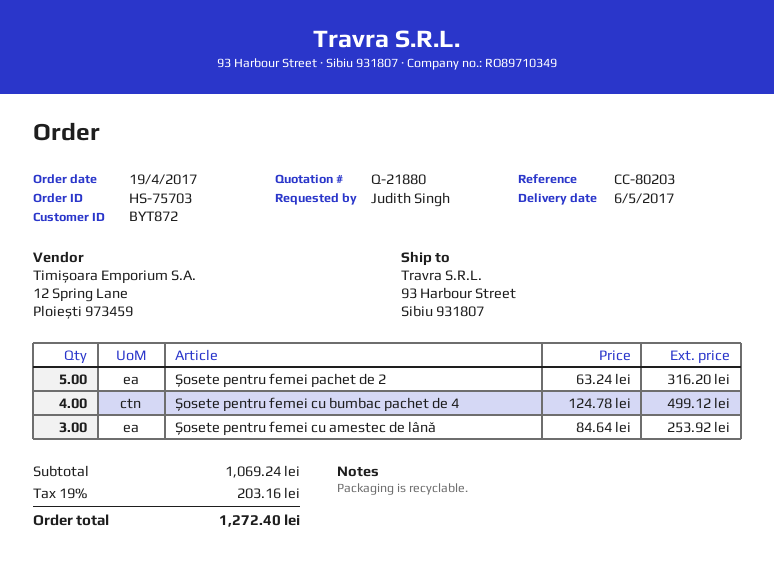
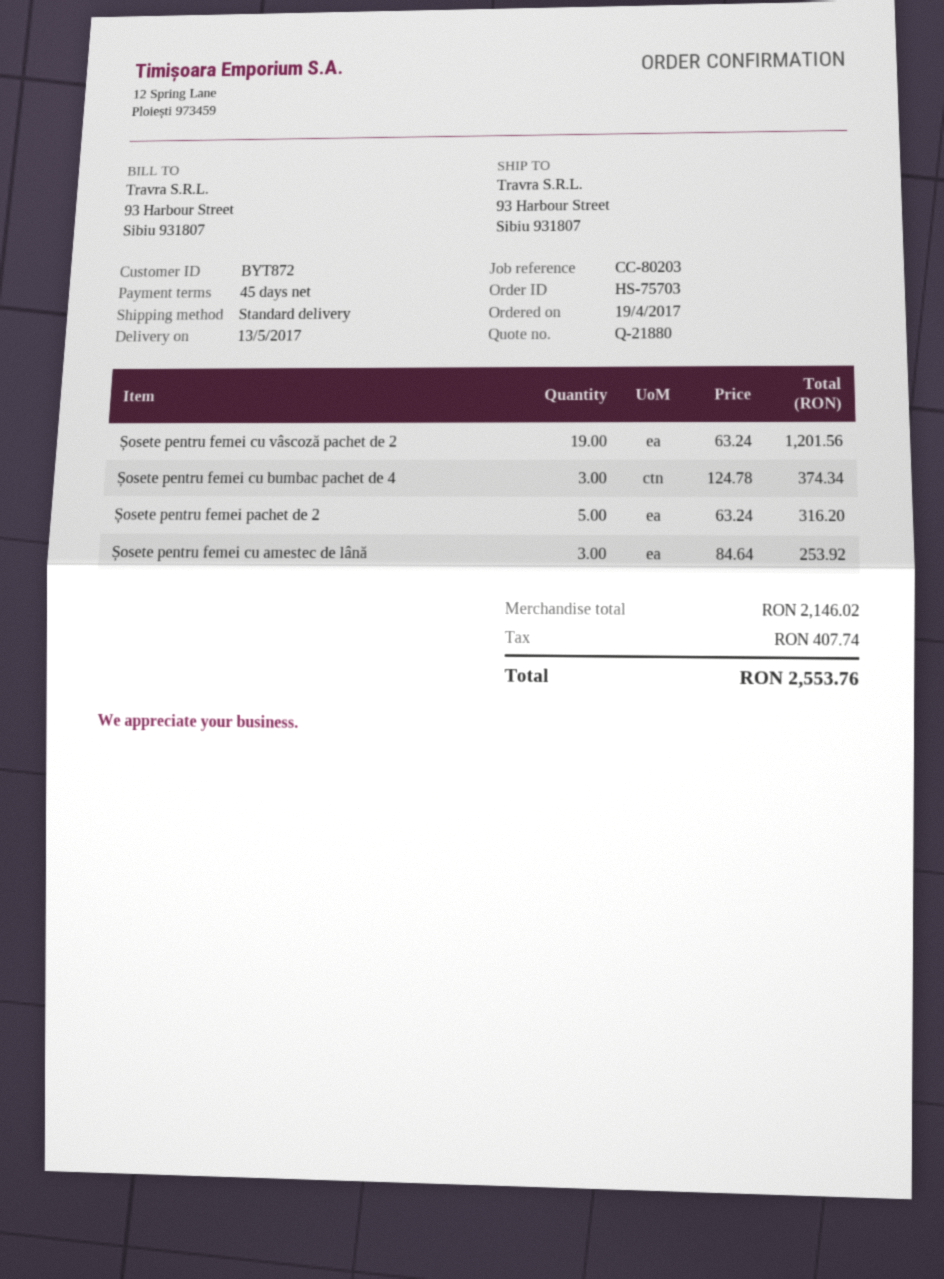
delivery date: 2017-05-06 -> 2017-05-13
Șosete pentru femei cu bumbac pachet de 4: 4 x 124.78 = 499.12 -> 3 x 124.78 = 374.34
Șosete pentru femei cu vâscoză pachet de 2: none -> 19 x 63.24 = 1201.56
subtotal: 1069.24 -> 2146.02
tax: 203.16 -> 407.74
total: 1272.40 -> 2553.76

